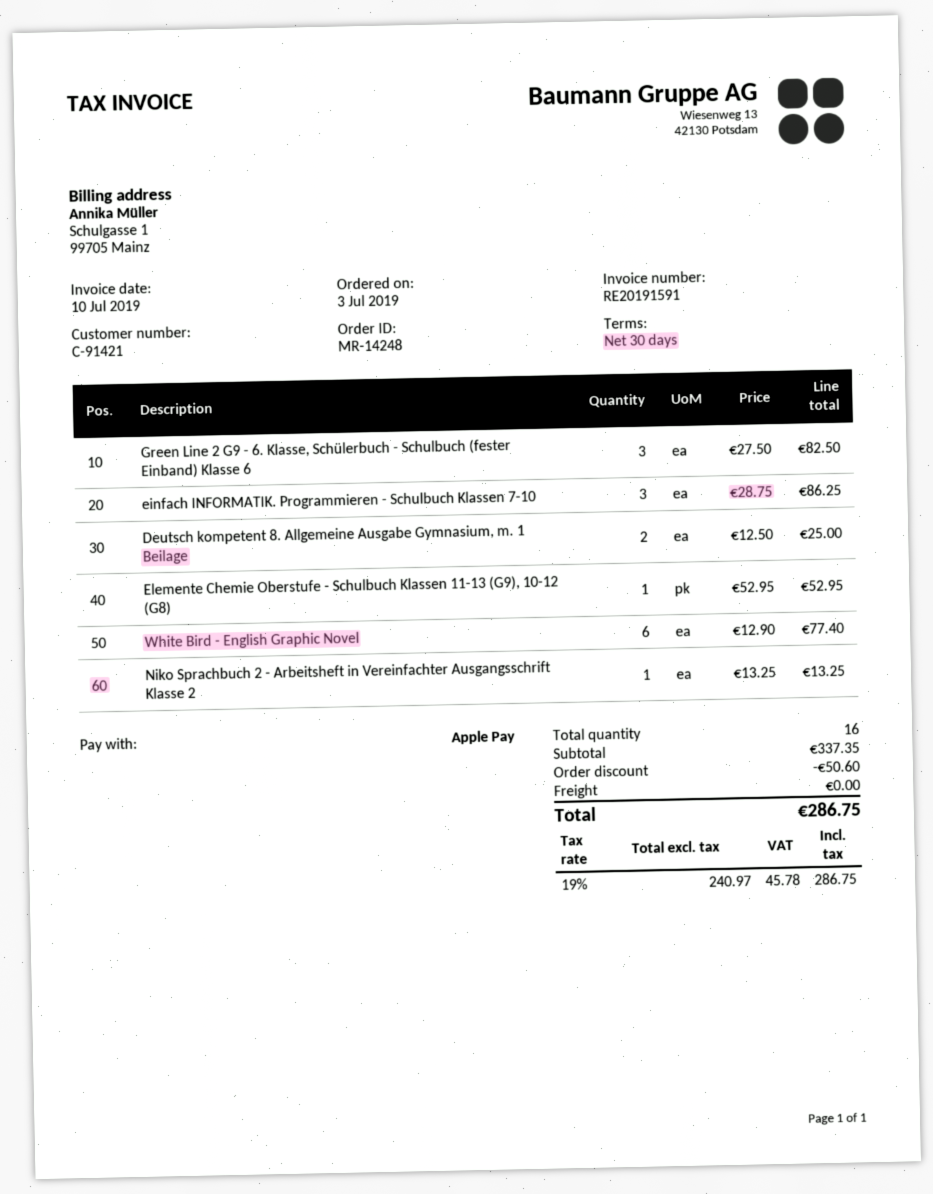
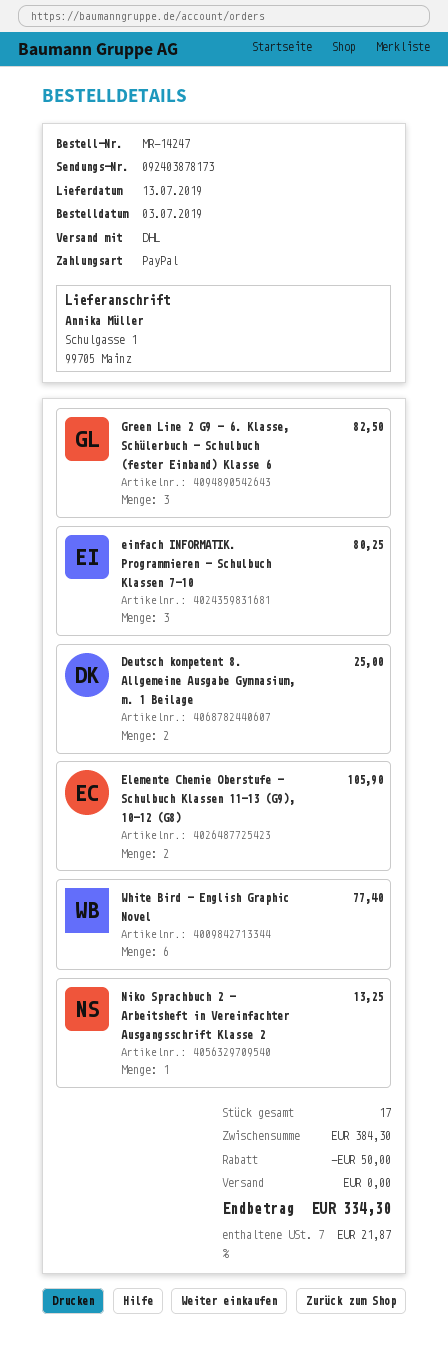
order number: MR-14248 -> MR-14247
payment method: Apple Pay -> PayPal
einfach INFORMATIK. Programmieren - Schulbuch Klassen 7-10: 3 for 86.25 -> 3 for 80.25
Elemente Chemie Oberstufe - Schulbuch Klassen 11-13 (G9), 10-12 (G8): 1 for 52.95 -> 2 for 105.90
total quantity: 16 -> 17
subtotal: 337.35 -> 384.30
discount: 50.60 -> 50.00
tax: 19% = 45.78 -> 7% = 21.87
total: 286.75 -> 334.30

